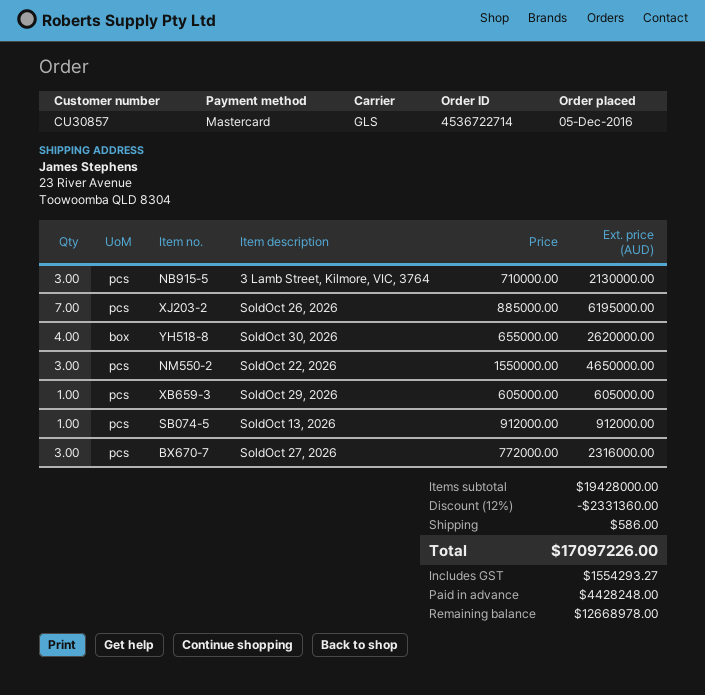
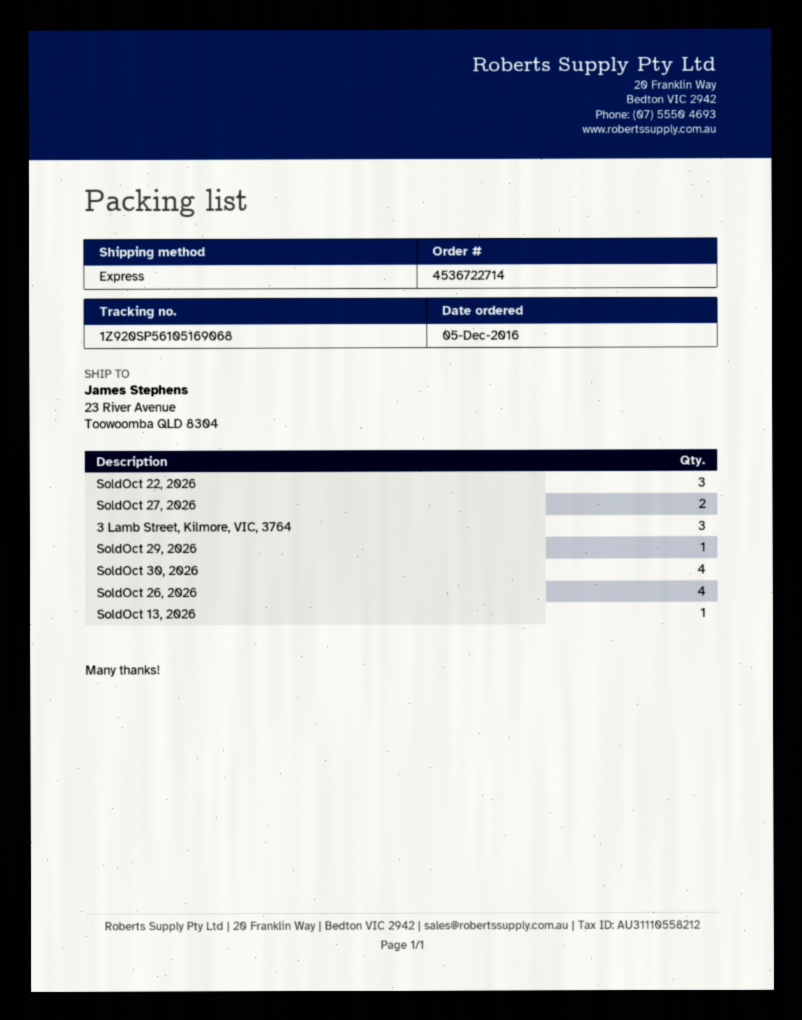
shipping method: GLS -> express
SoldOct 26, 2026: 7 -> 4
SoldOct 27, 2026: 3 -> 2

